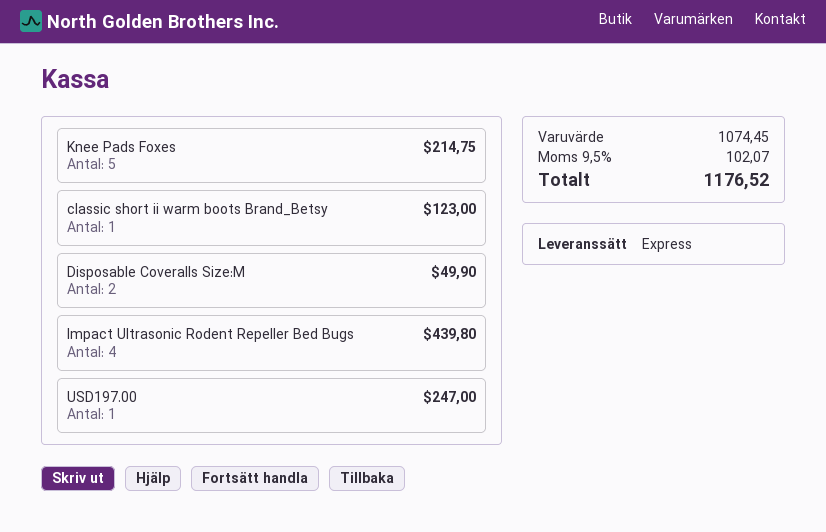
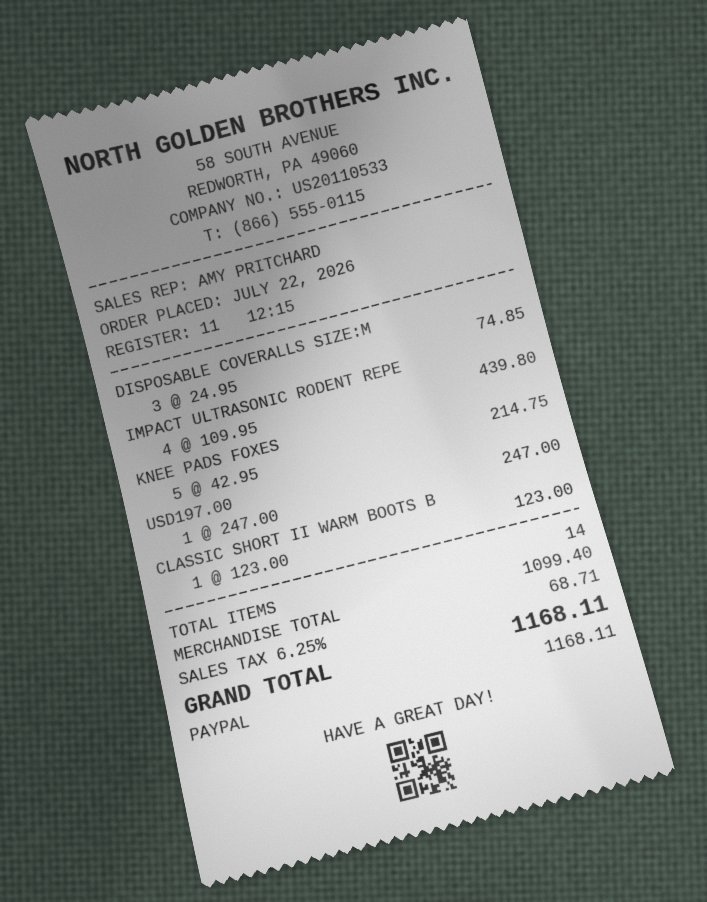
Disposable Coveralls Size:M: 2 for 49.90 -> 3 for 74.85
subtotal: 1074.45 -> 1099.40
tax: 9.5% = 102.07 -> 6.25% = 68.71
total: 1176.52 -> 1168.11

